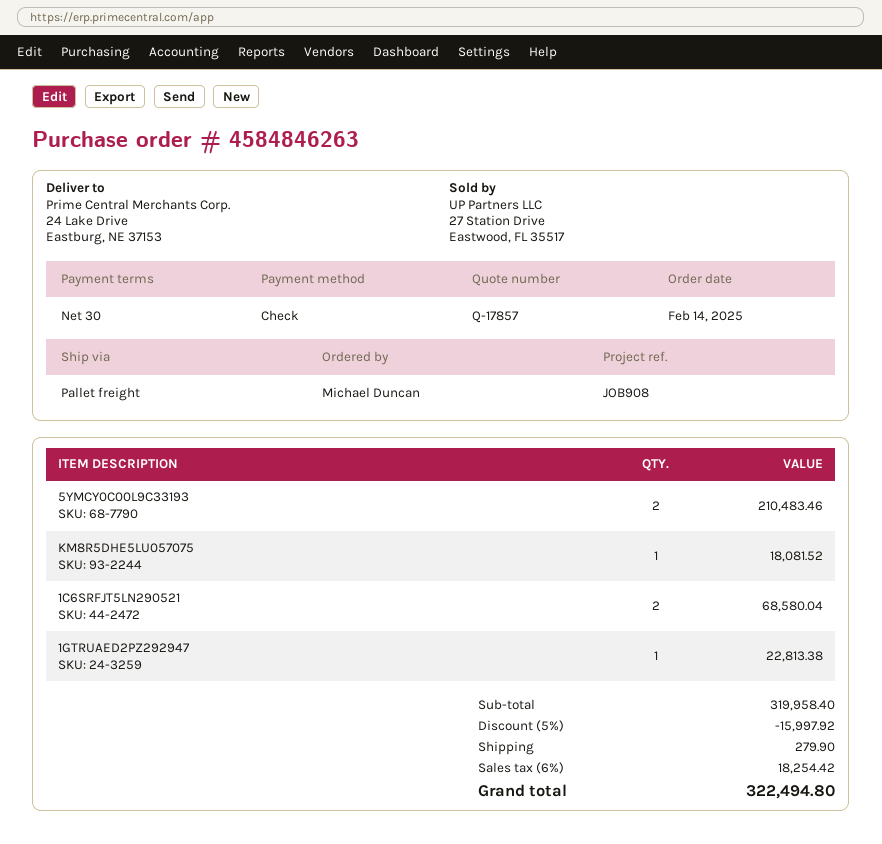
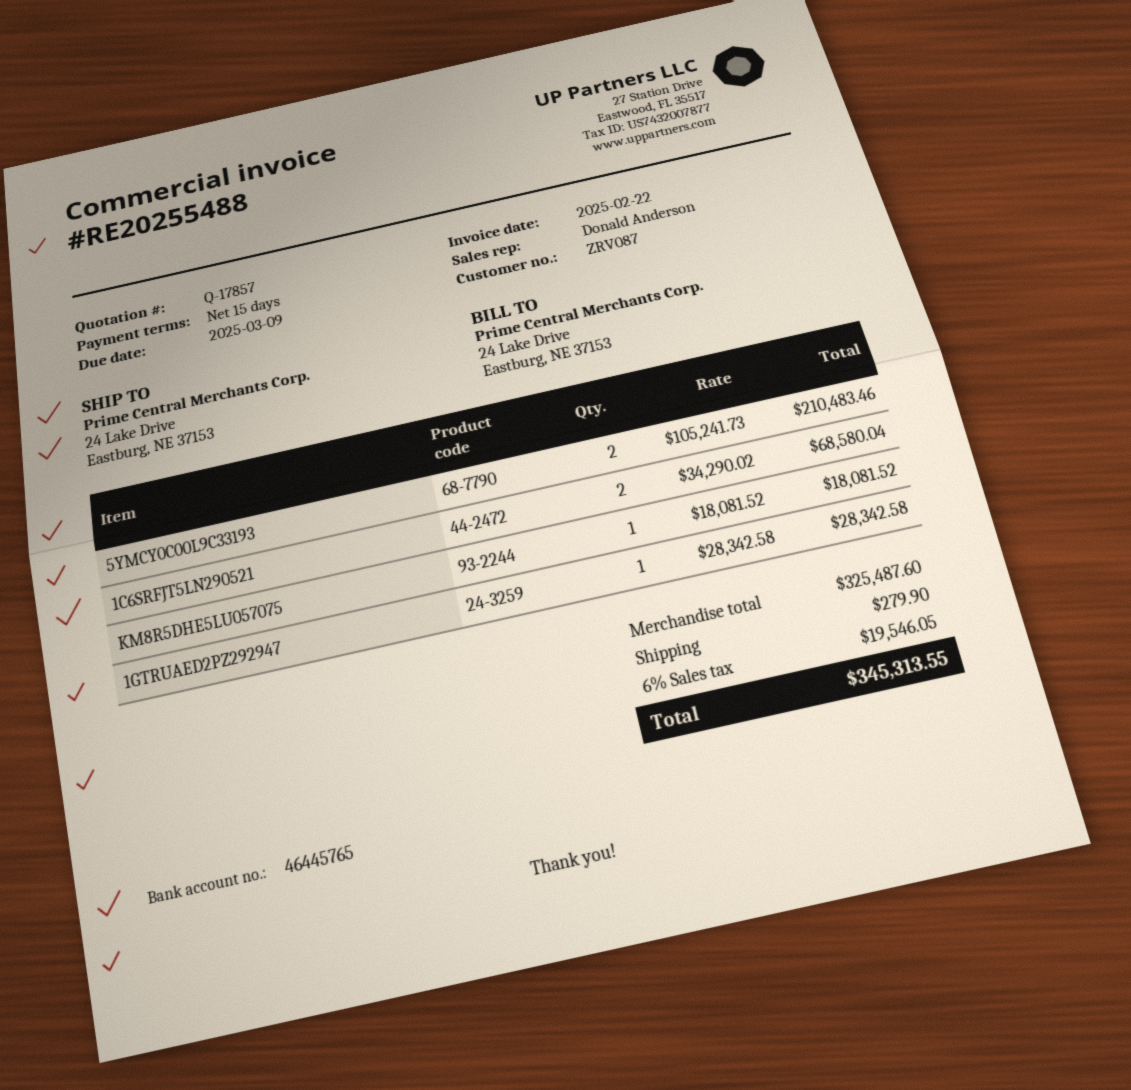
payment terms: 30 days -> 15 days
1GTRUAED2PZ292947: 1 for 22813.38 -> 1 for 28342.58
subtotal: 319958.40 -> 325487.60
discount: 5% = 15997.92 -> none
tax: 6% = 18254.42 -> 6% = 19546.05
total: 322494.80 -> 345313.55

